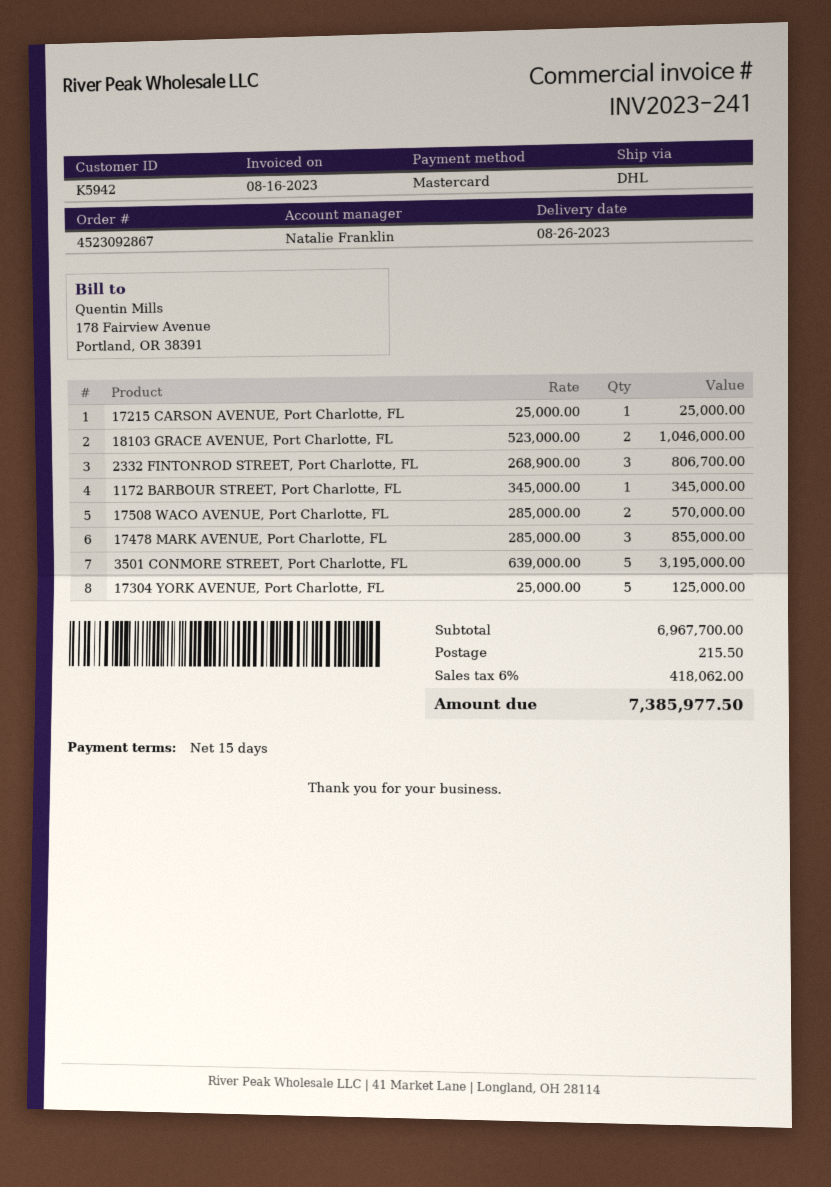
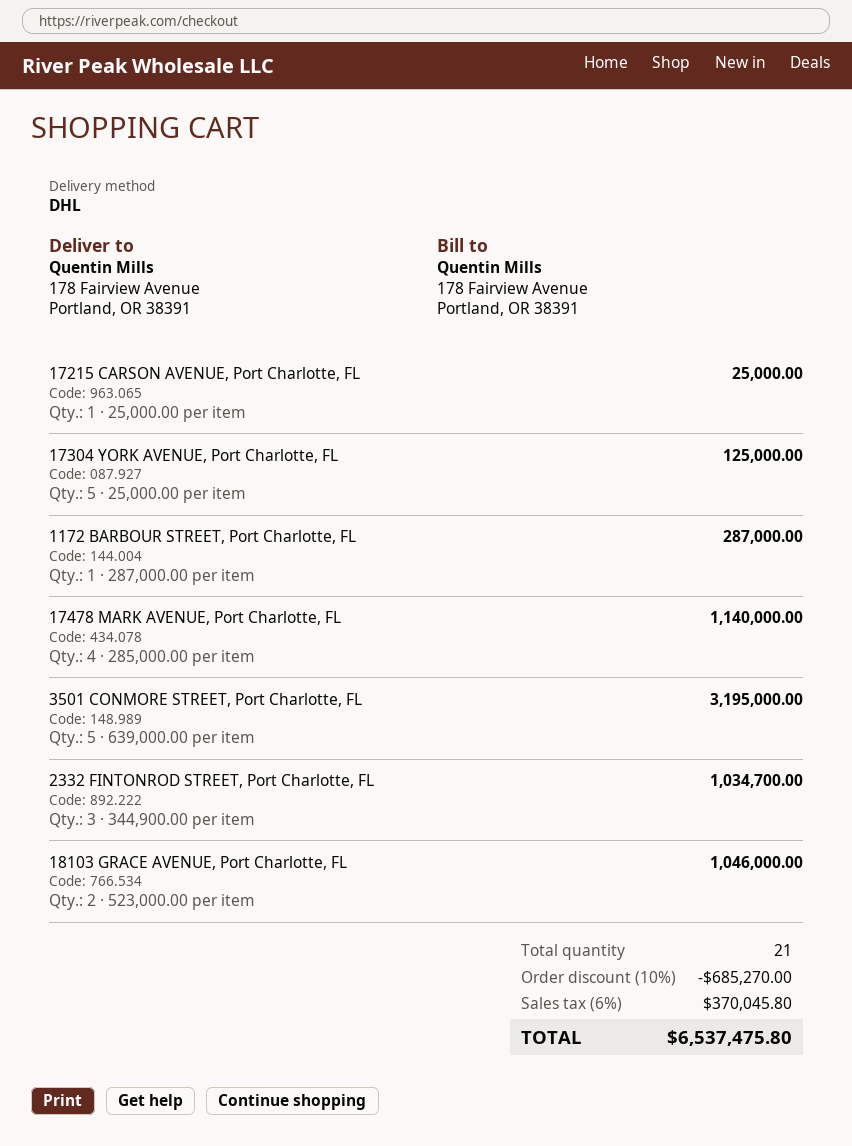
2332 FINTONROD STREET, Port Charlotte, FL: 3 x 268900.00 = 806700.00 -> 3 x 344900.00 = 1034700.00
1172 BARBOUR STREET, Port Charlotte, FL: 1 x 345000.00 = 345000.00 -> 1 x 287000.00 = 287000.00
17508 WACO AVENUE, Port Charlotte, FL: 2 x 285000.00 = 570000.00 -> none
17478 MARK AVENUE, Port Charlotte, FL: 3 x 285000.00 = 855000.00 -> 4 x 285000.00 = 1140000.00
discount: none -> 10% = 685270.00
shipping: 215.50 -> none
tax: 6% = 418062.00 -> 6% = 370045.80
total: 7385977.50 -> 6537475.80

